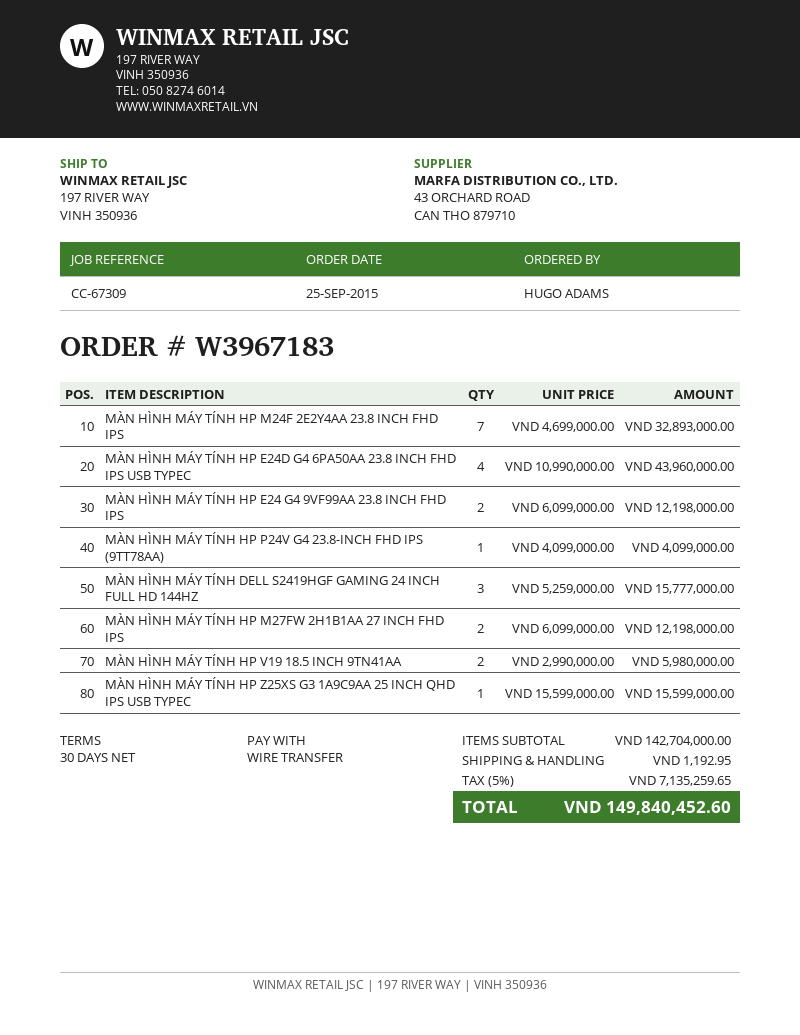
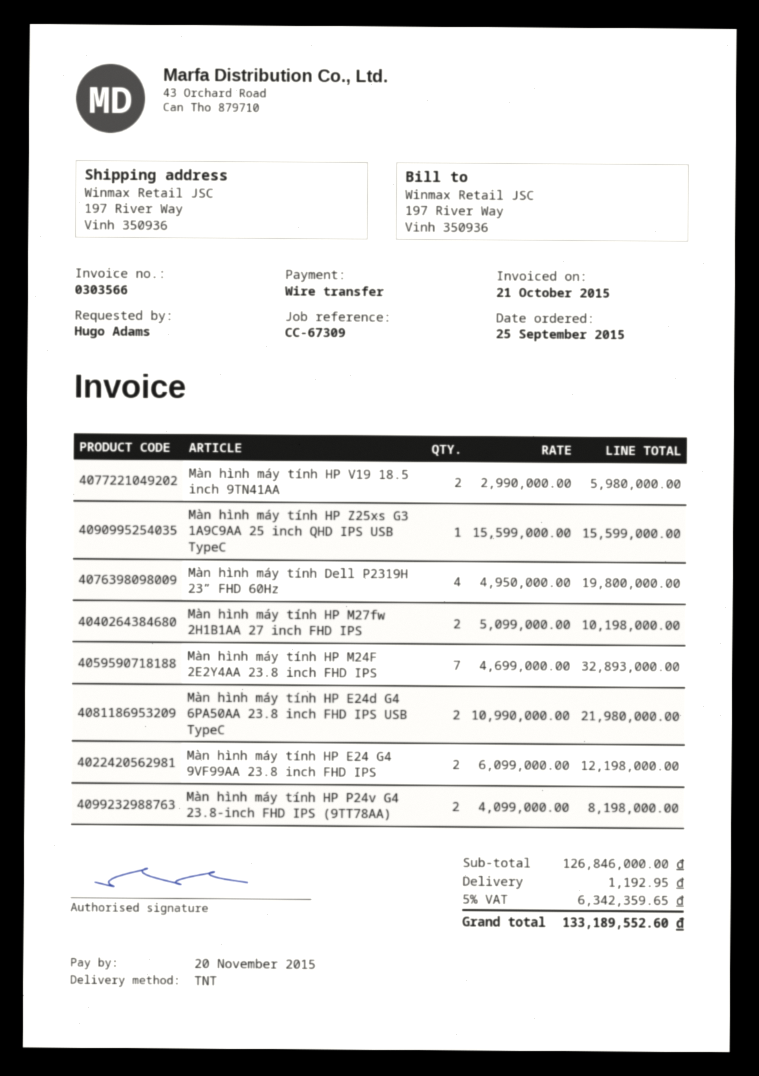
MÀN HÌNH MÁY TÍNH HP E24D G4 6PA50AA 23.8 INCH FHD IPS USB TYPEC: 4 x 10990000.00 = 43960000.00 -> 2 x 10990000.00 = 21980000.00
MÀN HÌNH MÁY TÍNH HP P24V G4 23.8-INCH FHD IPS (9TT78AA): 1 x 4099000.00 = 4099000.00 -> 2 x 4099000.00 = 8198000.00
MÀN HÌNH MÁY TÍNH DELL S2419HGF GAMING 24 INCH FULL HD 144HZ: 3 x 5259000.00 = 15777000.00 -> none
MÀN HÌNH MÁY TÍNH HP M27FW 2H1B1AA 27 INCH FHD IPS: 2 x 6099000.00 = 12198000.00 -> 2 x 5099000.00 = 10198000.00
Màn hình máy tính Dell P2319H 23” FHD 60Hz: none -> 4 x 4950000.00 = 19800000.00
subtotal: 142704000.00 -> 126846000.00
tax: 5% = 7135259.65 -> 5% = 6342359.65
total: 149840452.60 -> 133189552.60

